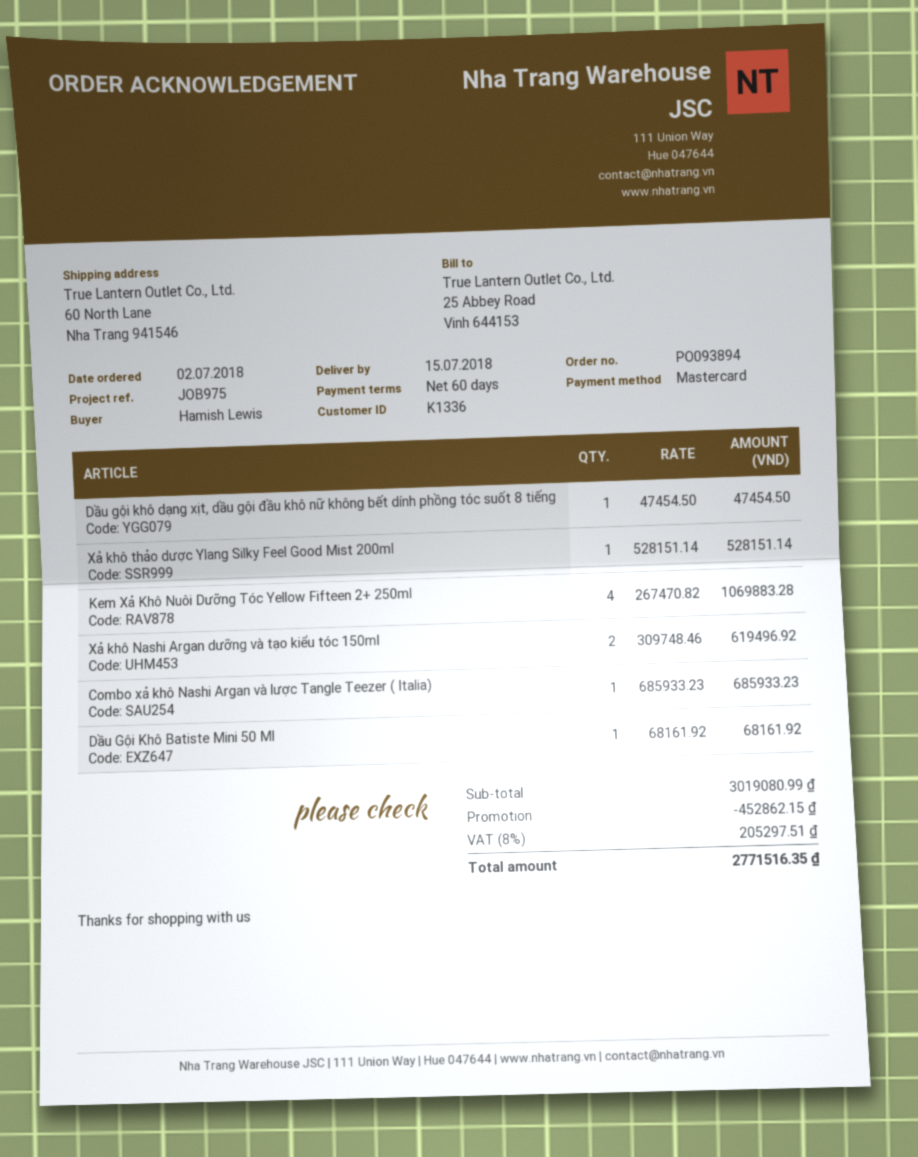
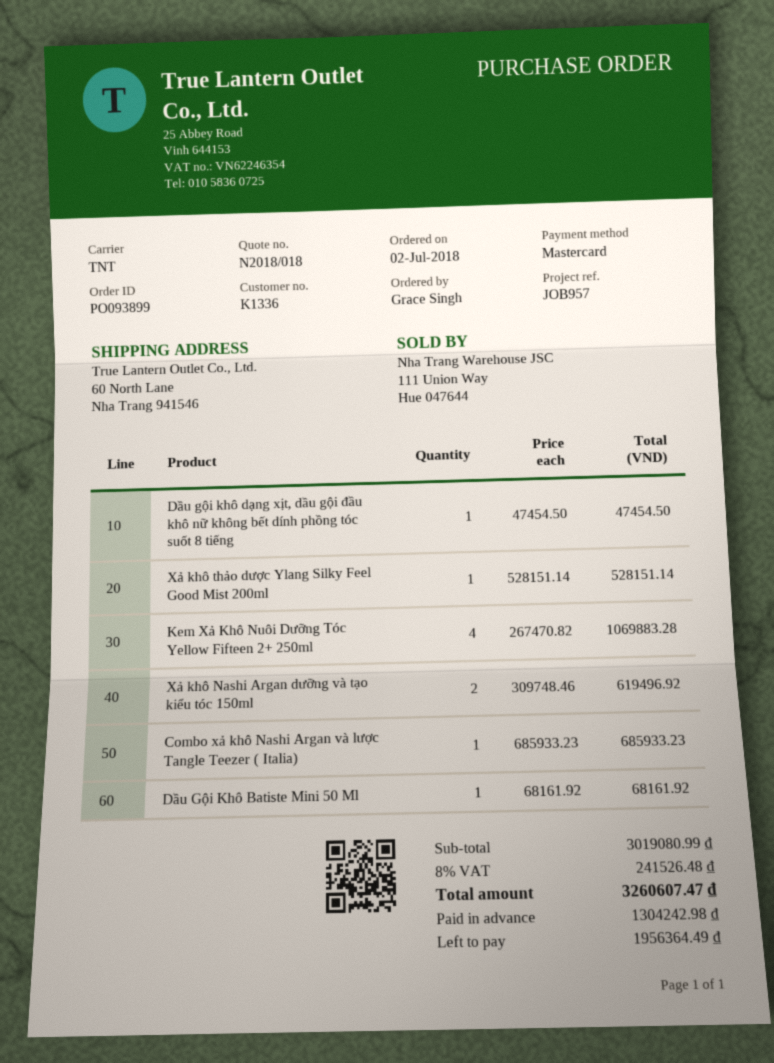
order number: PO093894 -> PO093899
reference: JOB975 -> JOB957
ordered by: Hamish Lewis -> Grace Singh
discount: 452862.15 -> none
tax: 8% = 205297.51 -> 8% = 241526.48
total: 2771516.35 -> 3260607.47

